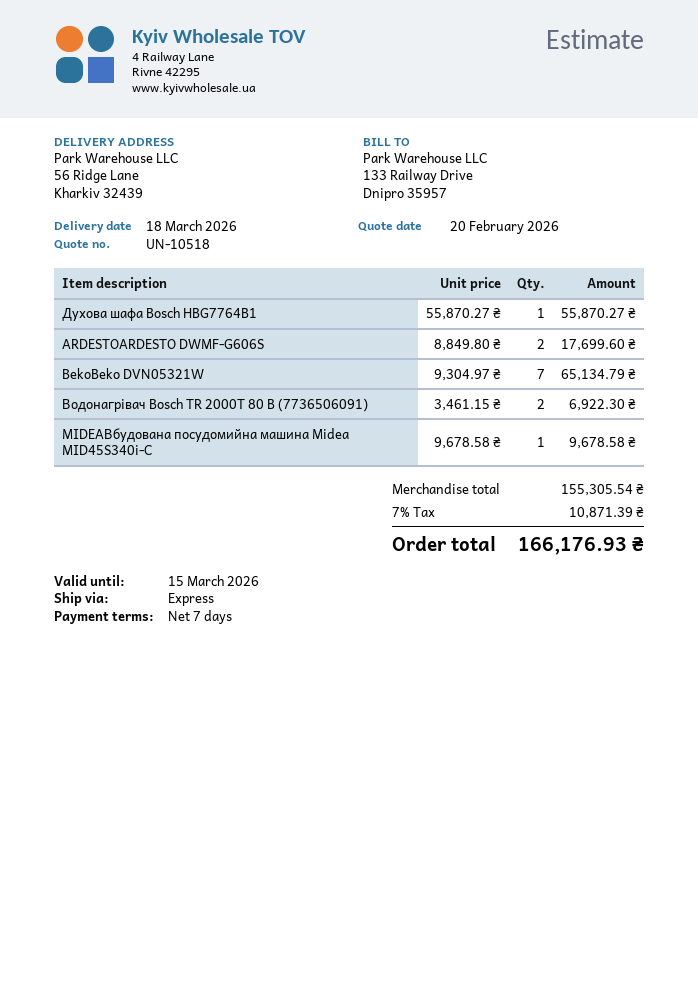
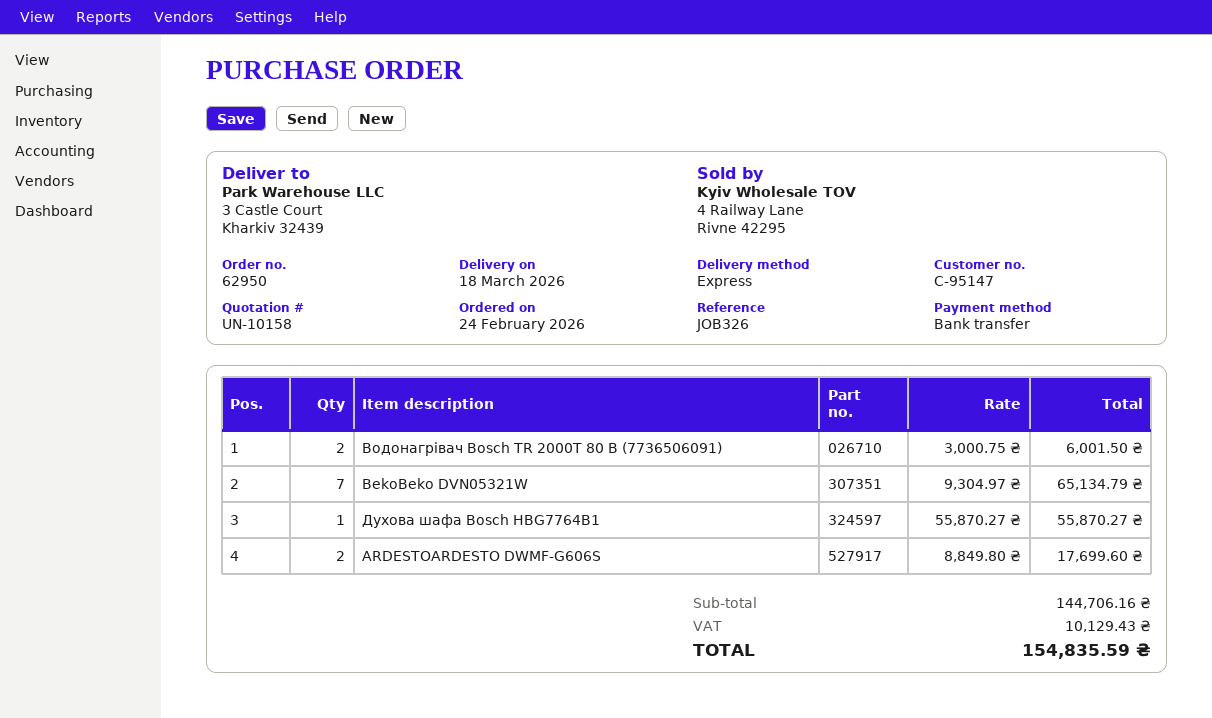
quote number: UN-10518 -> UN-10158
ship to: 56 Ridge Lane, Kharkiv 32439 -> 3 Castle Court, Kharkiv 32439
Водонагрівач Bosch TR 2000T 80 B (7736506091): 2 x 3461.15 = 6922.30 -> 2 x 3000.75 = 6001.50
MIDEAВбудована посудомийна машина Midea MID45S340i-C: 1 x 9678.58 = 9678.58 -> none
subtotal: 155305.54 -> 144706.16
tax: 10871.39 -> 10129.43
total: 166176.93 -> 154835.59

